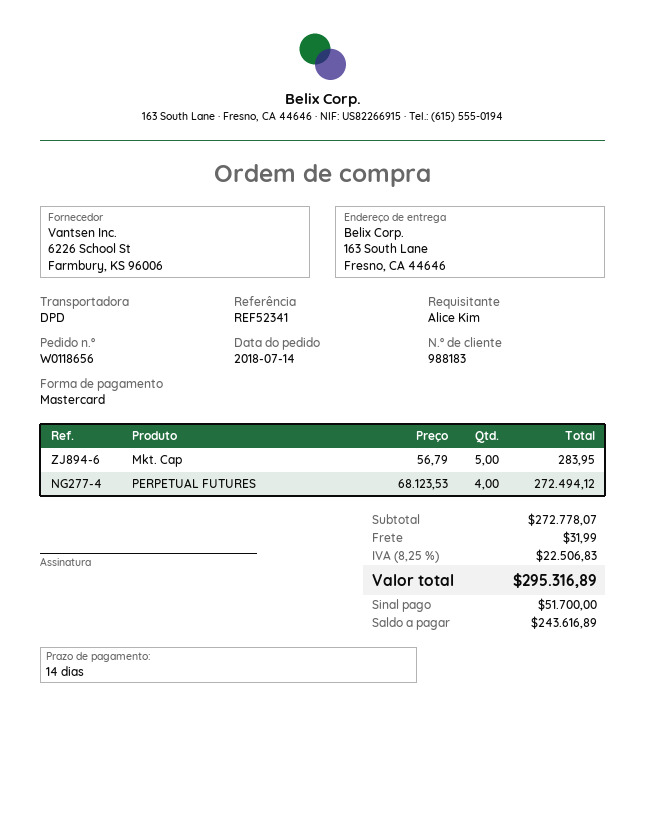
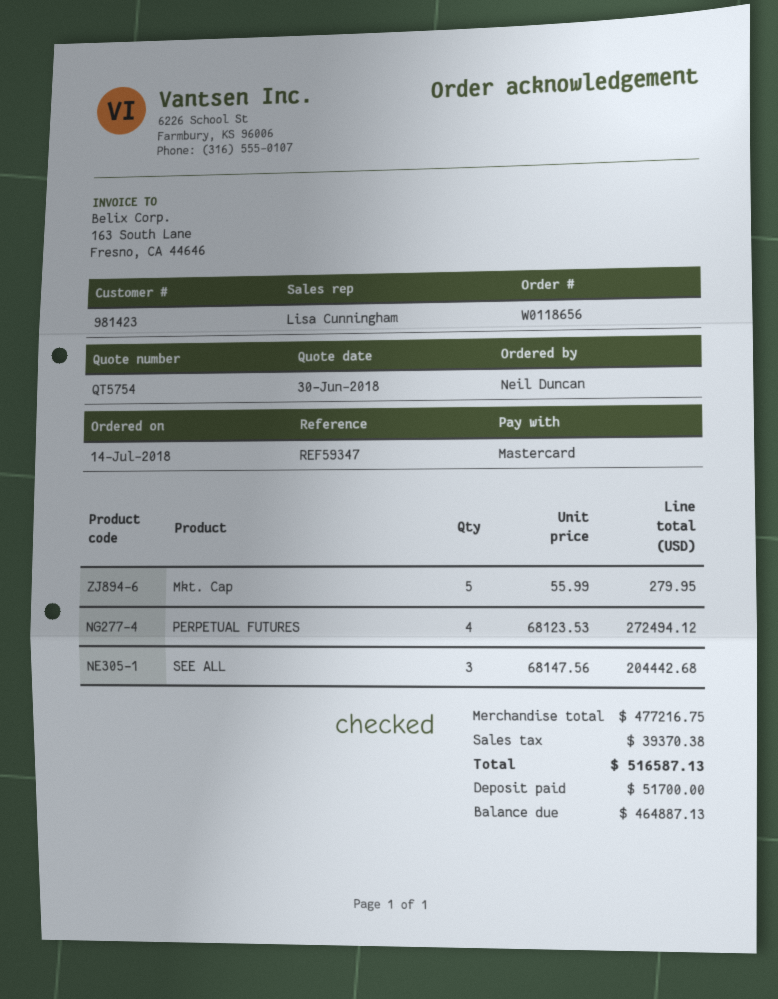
customer number: 988183 -> 981423
reference: REF52341 -> REF59347
ordered by: Alice Kim -> Neil Duncan
Mkt. Cap: 5 x 56.79 = 283.95 -> 5 x 55.99 = 279.95
SEE ALL: none -> 3 x 68147.56 = 204442.68
subtotal: 272778.07 -> 477216.75
shipping: 31.99 -> none
tax: 22506.83 -> 39370.38
total: 295316.89 -> 516587.13
balance: 243616.89 -> 464887.13

